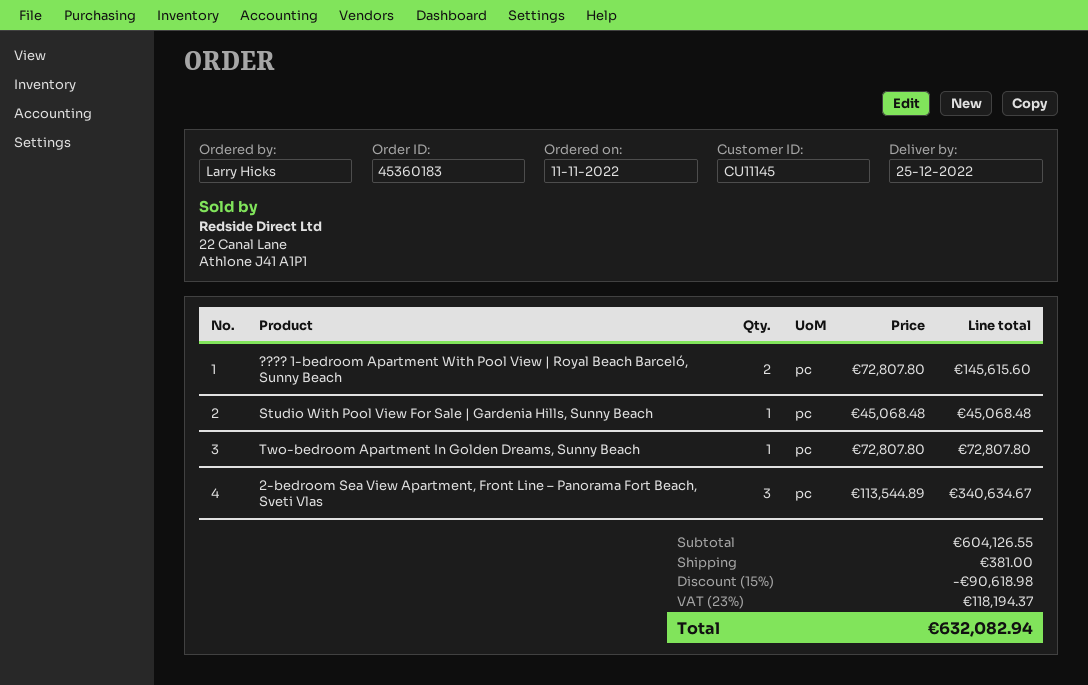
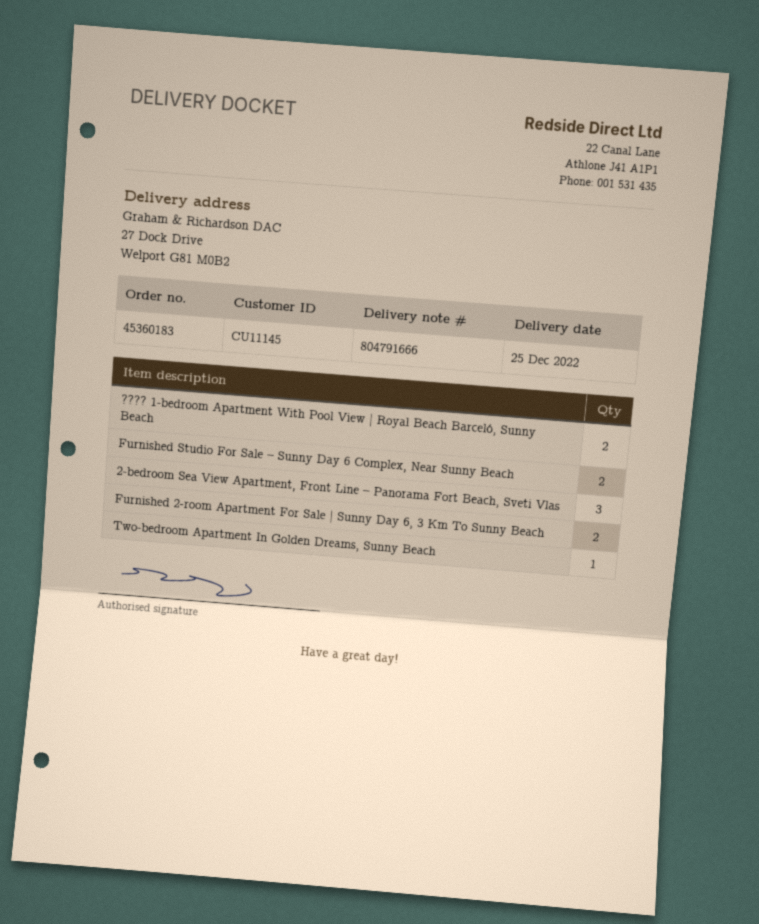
Studio With Pool View For Sale | Gardenia Hills, Sunny Beach: 1 -> none
Furnished Studio For Sale – Sunny Day 6 Complex, Near Sunny Beach: none -> 2
Furnished 2-room Apartment For Sale | Sunny Day 6, 3 Km To Sunny Beach: none -> 2

